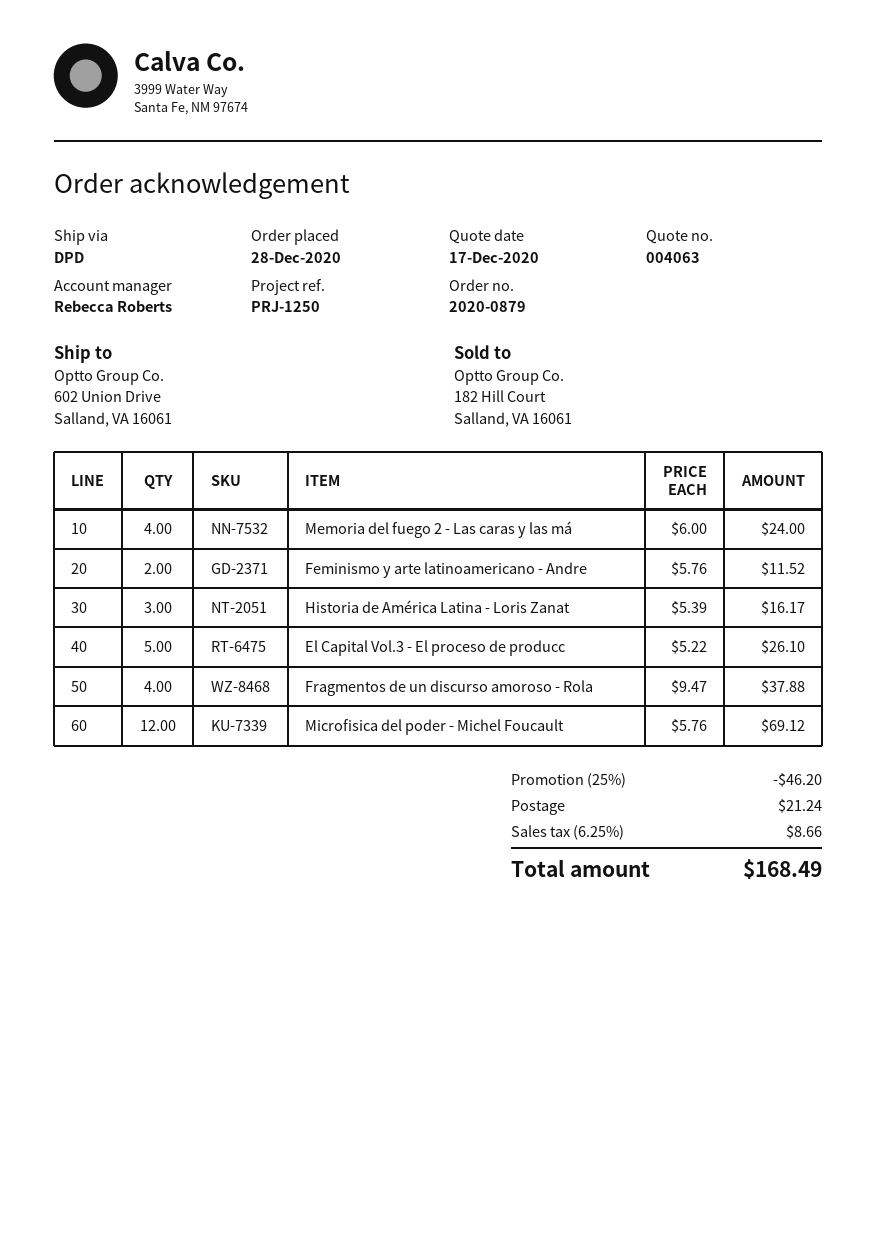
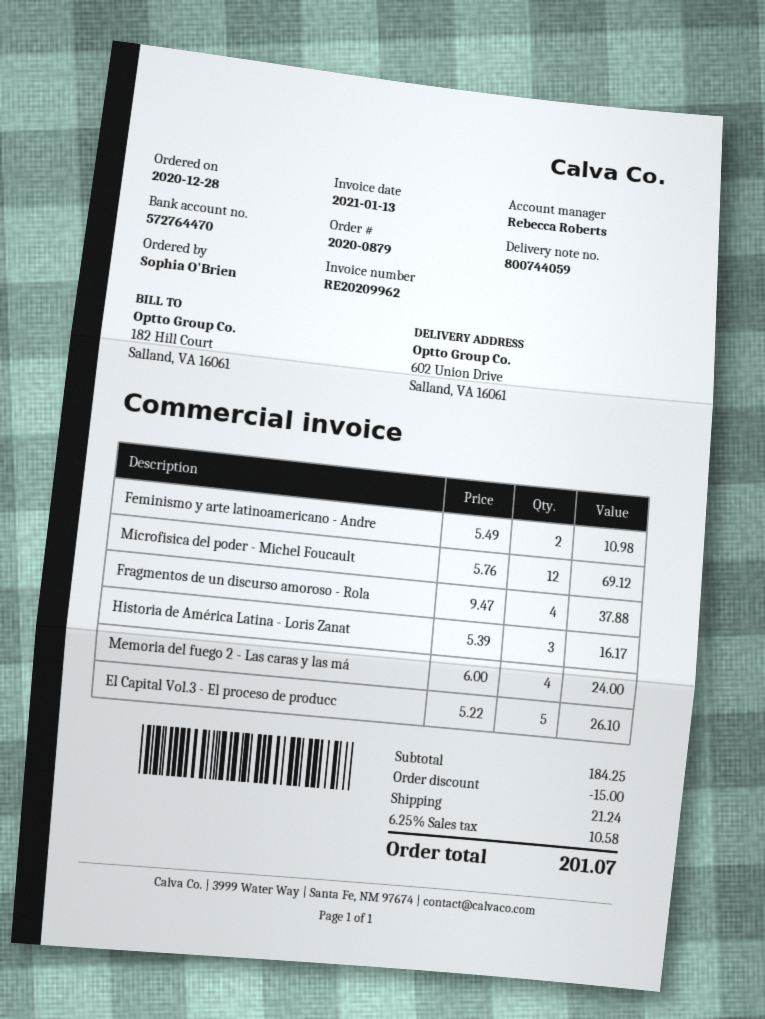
Feminismo y arte latinoamericano - Andre: 2 x 5.76 = 11.52 -> 2 x 5.49 = 10.98
discount: 46.20 -> 15.00
tax: 6.25% = 8.66 -> 6.25% = 10.58
total: 168.49 -> 201.07

